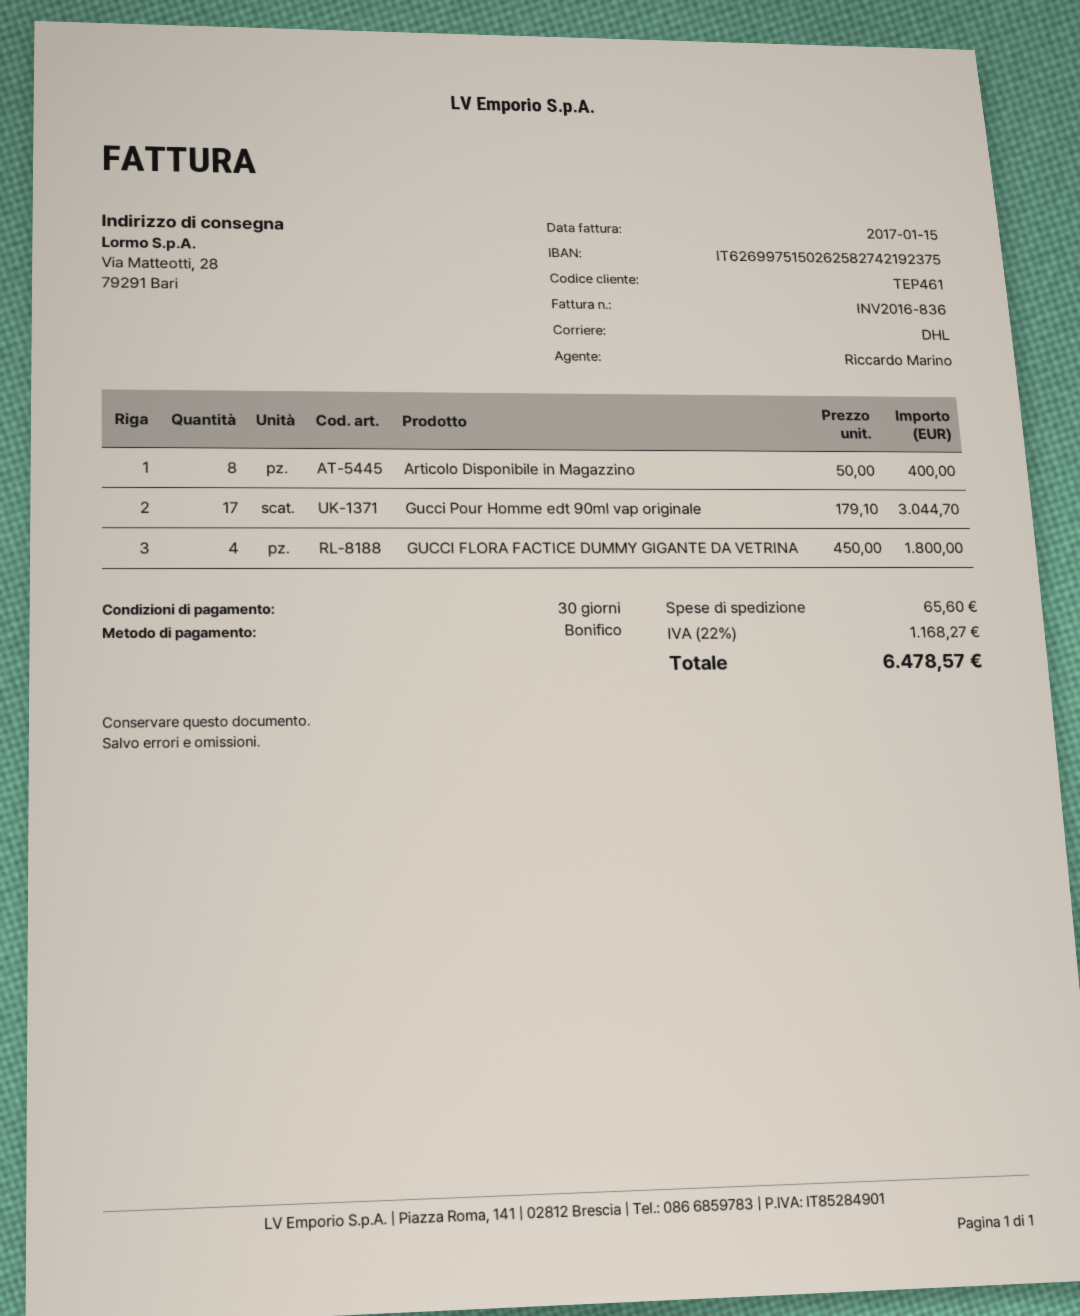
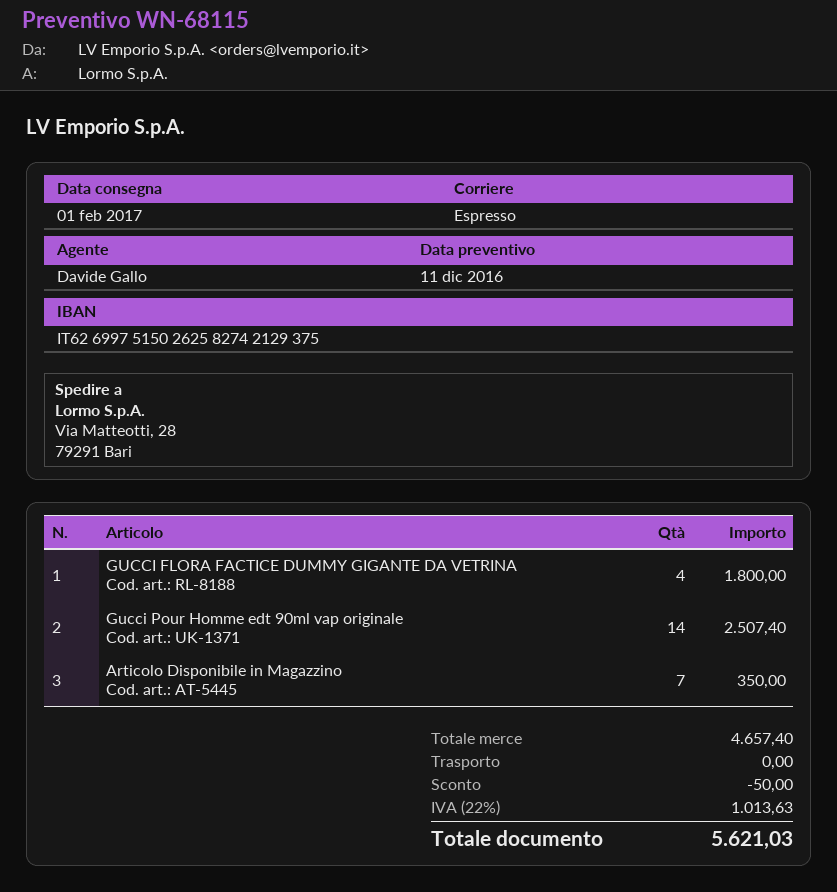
sales rep: Riccardo Marino -> Davide Gallo
bank account: IT6269975150262582742192375 -> IT6269975150262582742129375
shipping method: DHL -> express
Articolo Disponibile in Magazzino: 8 for 400.00 -> 7 for 350.00
Gucci Pour Homme edt 90ml vap originale: 17 for 3044.70 -> 14 for 2507.40
discount: none -> 50.00
shipping: 65.60 -> 0.00
tax: 22% = 1168.27 -> 22% = 1013.63
total: 6478.57 -> 5621.03

